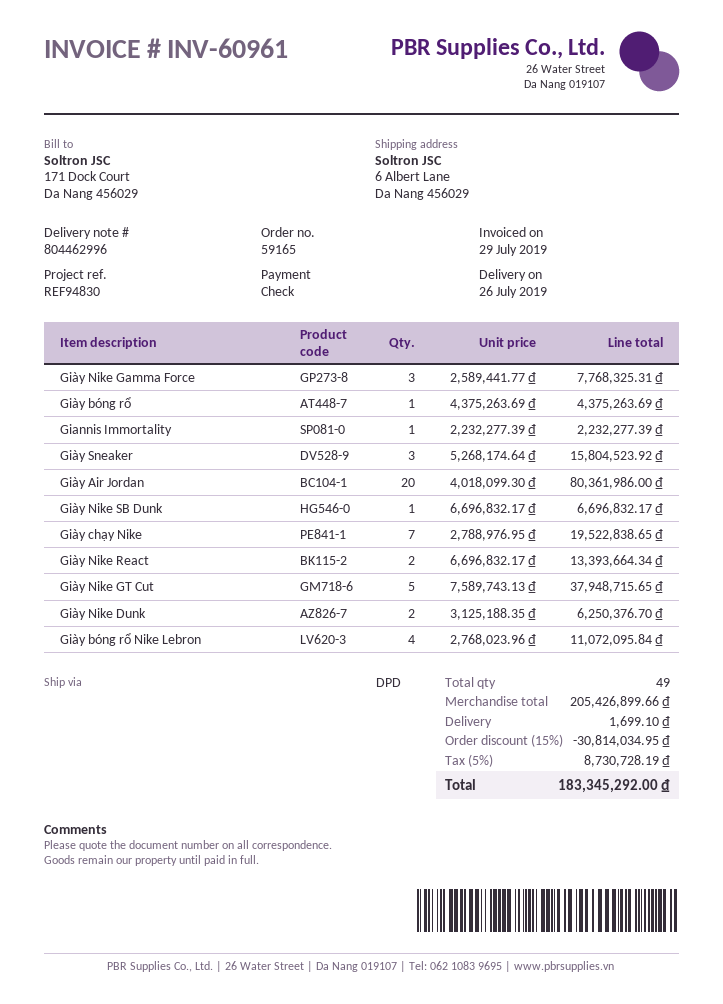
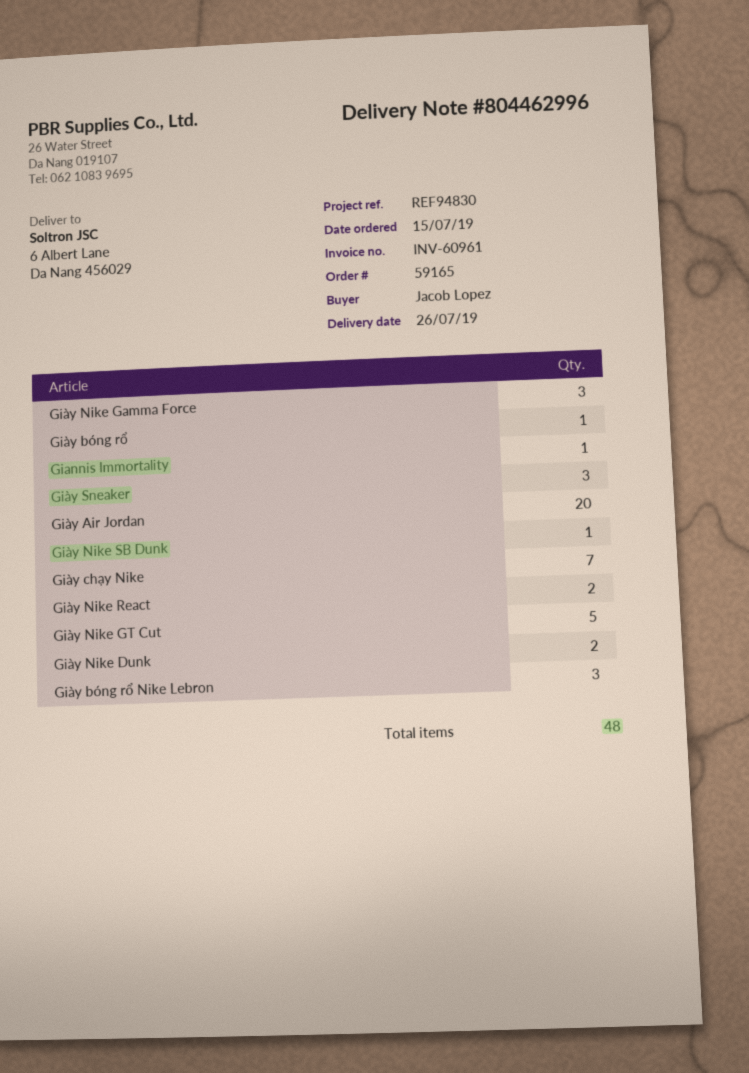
Giày bóng rổ Nike Lebron: 4 -> 3
total quantity: 49 -> 48

